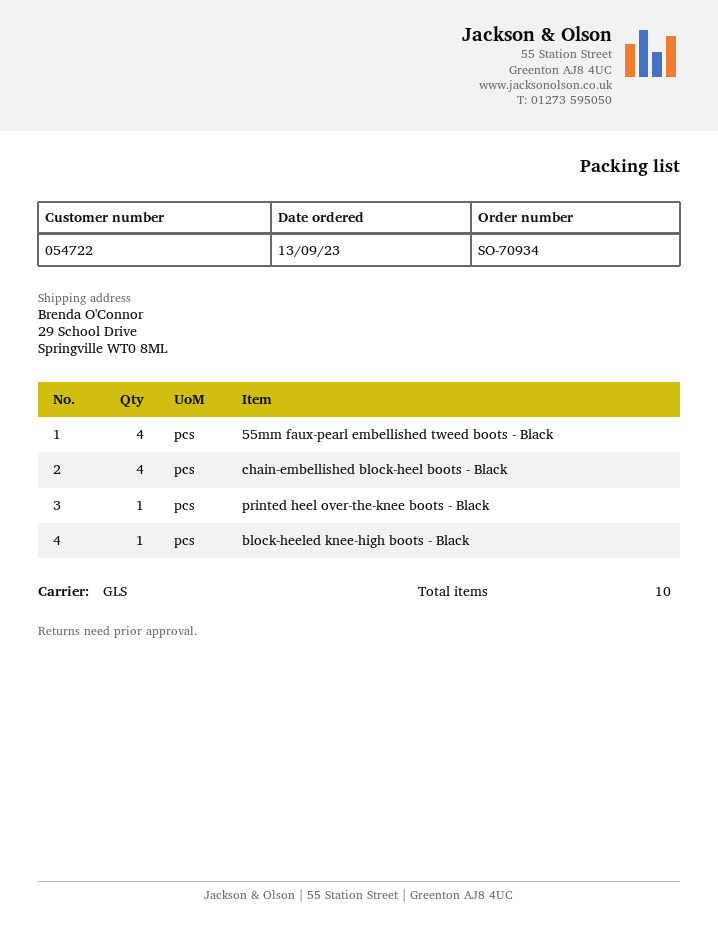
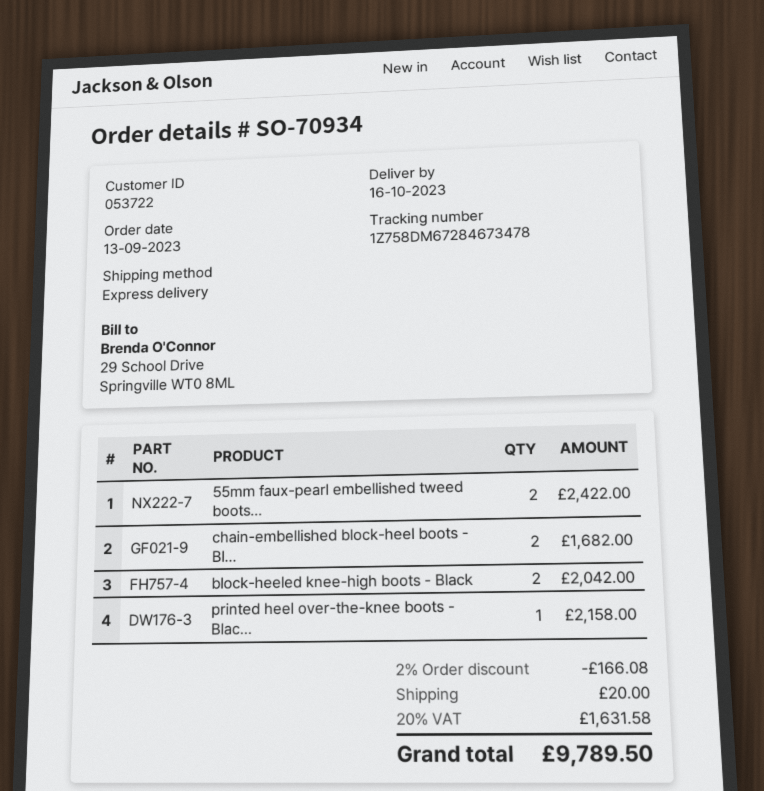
customer number: 054722 -> 053722
shipping method: GLS -> express
55mm faux-pearl embellished tweed boots - Black: 4 -> 2
chain-embellished block-heel boots - Black: 4 -> 2
block-heeled knee-high boots - Black: 1 -> 2

